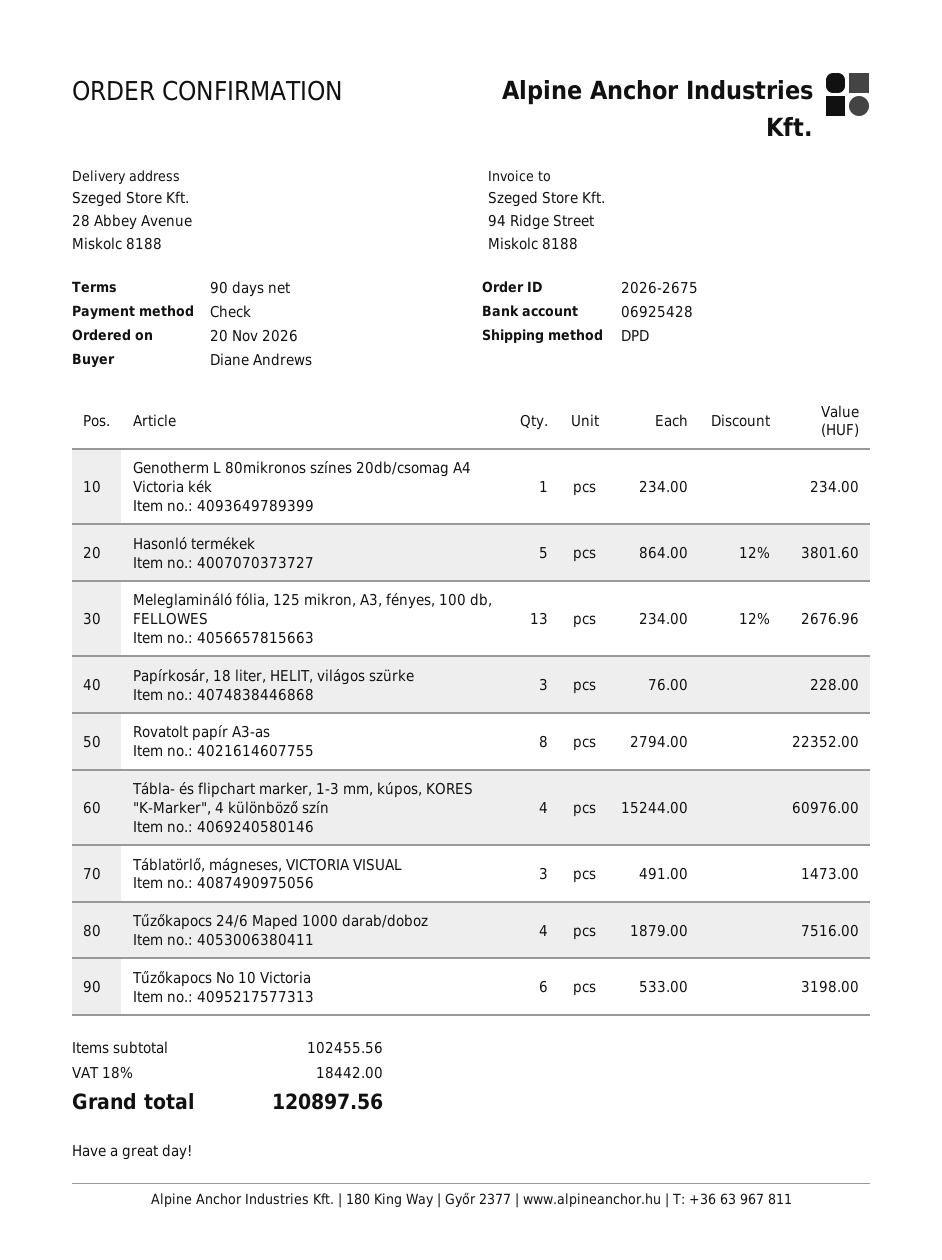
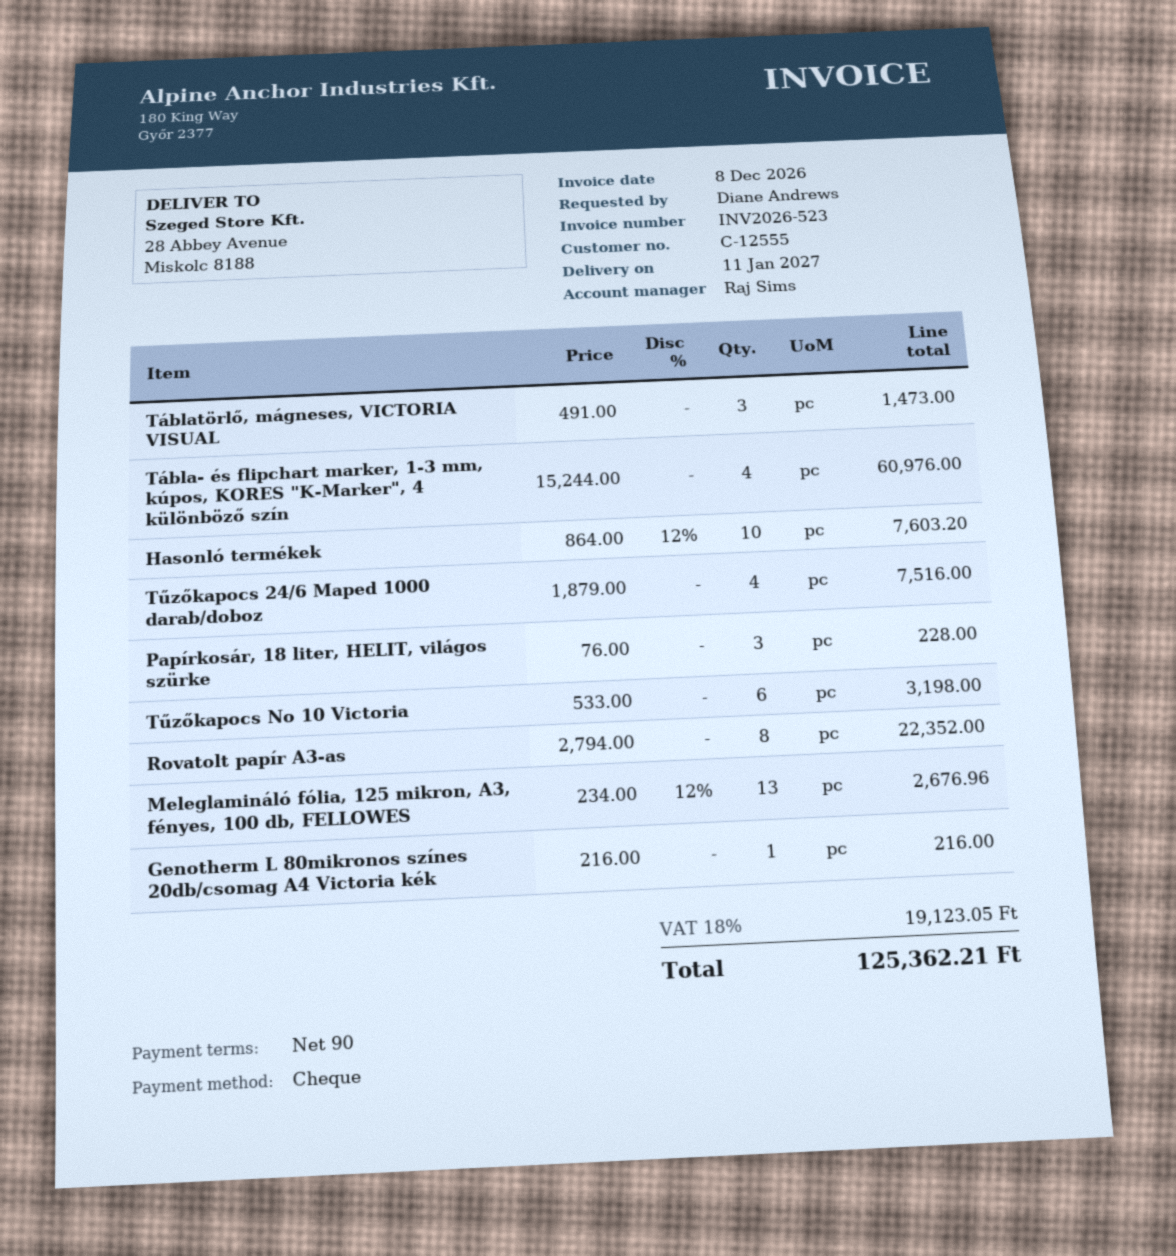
Genotherm L 80mikronos színes 20db/csomag A4 Victoria kék: 1 x 234.00 = 234.00 -> 1 x 216.00 = 216.00
Hasonló termékek: 5 x 864.00 - 12% = 3801.60 -> 10 x 864.00 - 12% = 7603.20
tax: 18% = 18442.00 -> 18% = 19123.05
total: 120897.56 -> 125362.21

